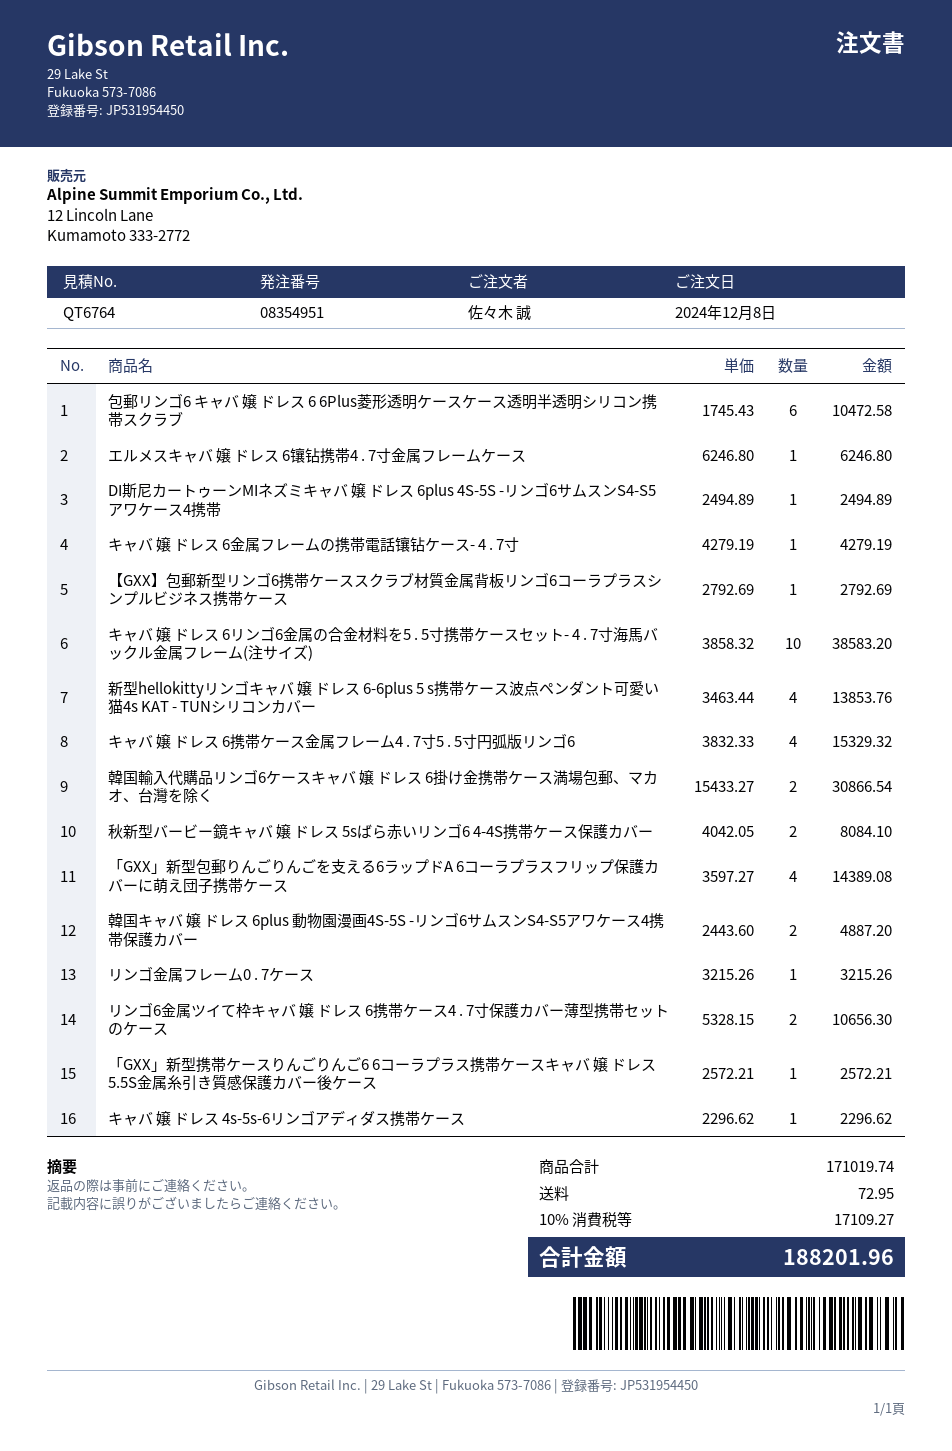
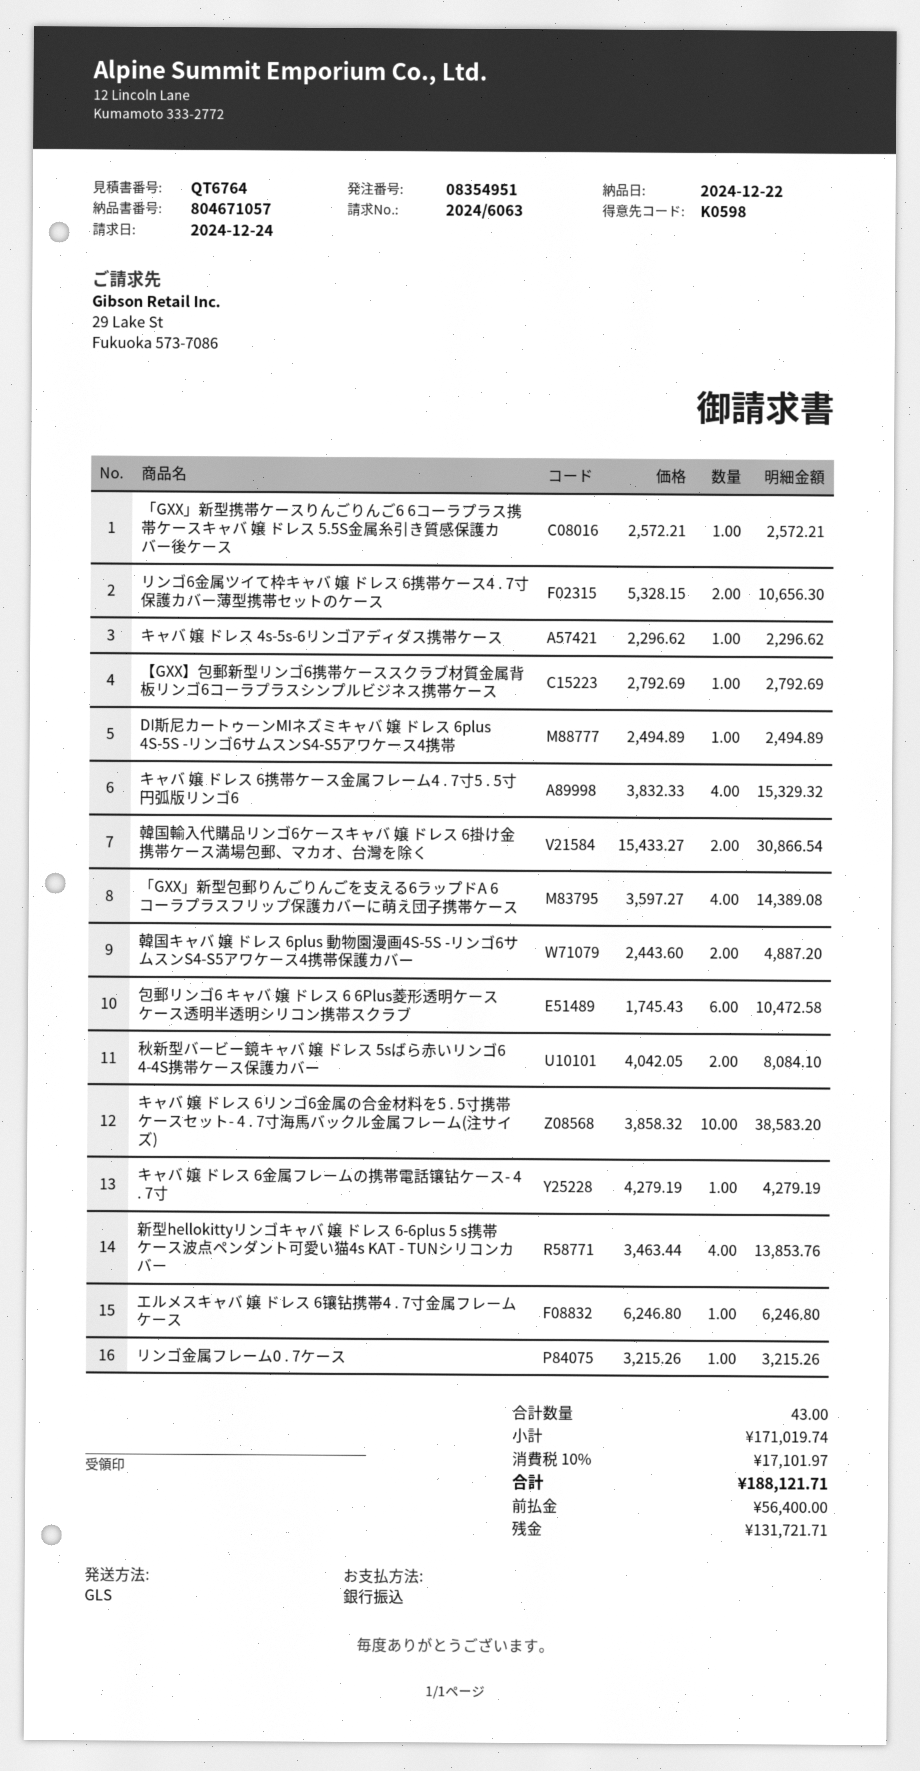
shipping: 72.95 -> none
tax: 10% = 17109.27 -> 10% = 17101.97
total: 188201.96 -> 188121.71

